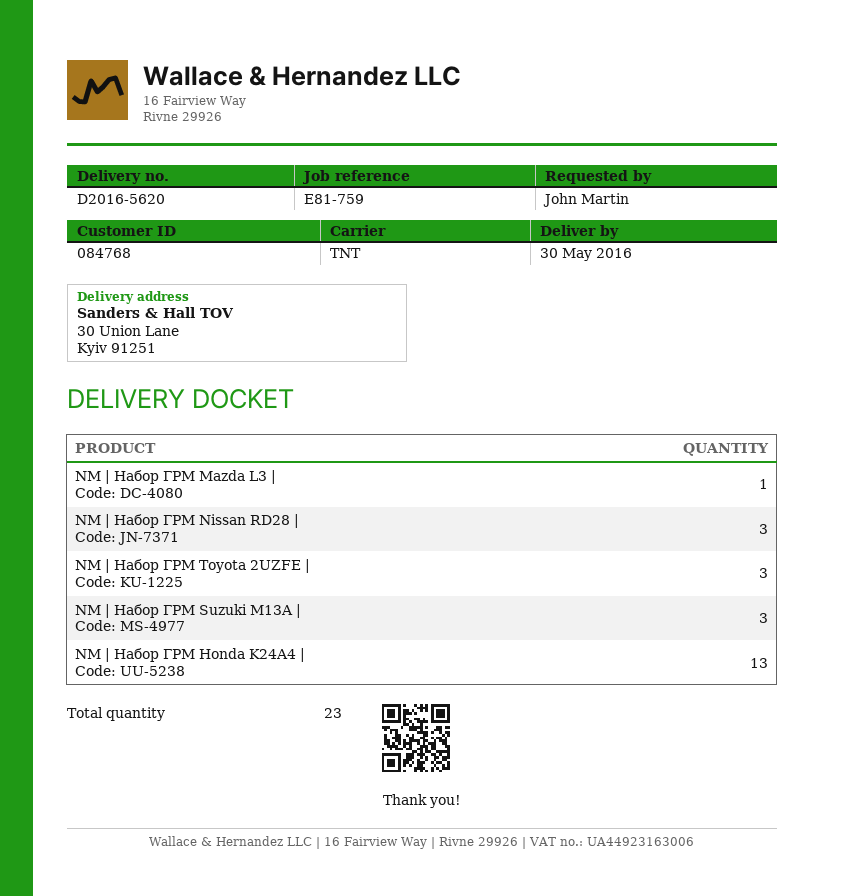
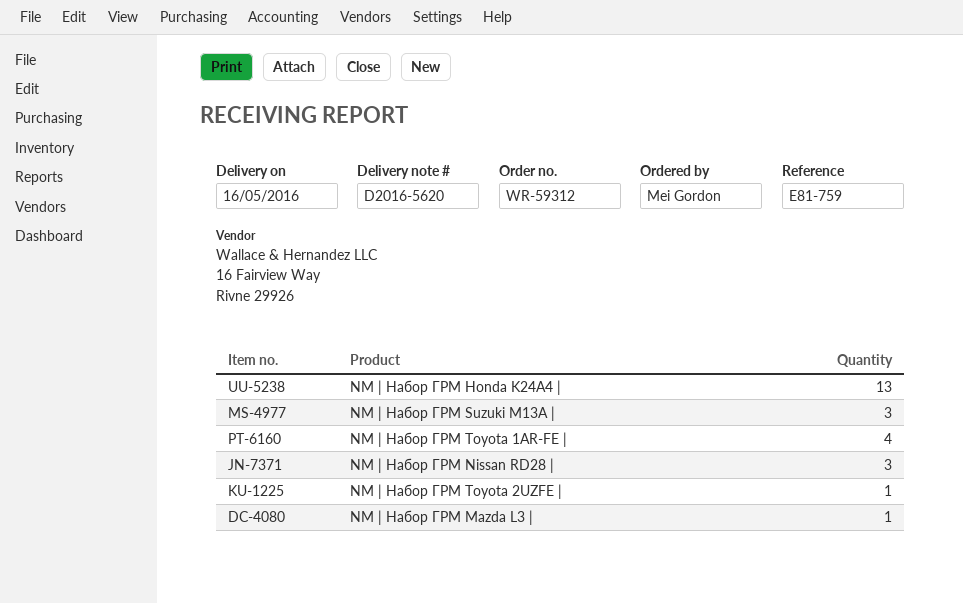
delivery date: 2016-05-30 -> 2016-05-16
ordered by: John Martin -> Mei Gordon
NM | Набор ГРМ Toyota 2UZFE |: 3 -> 1
NM | Набор ГРМ Toyota 1AR-FE |: none -> 4

